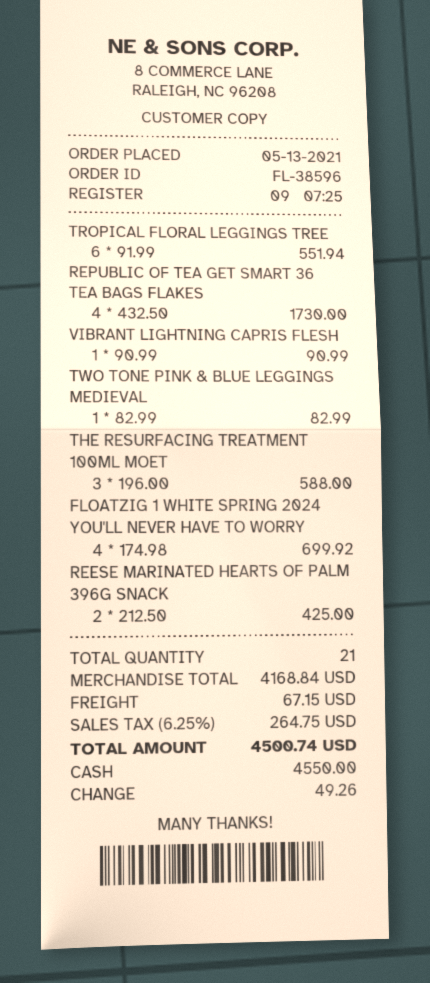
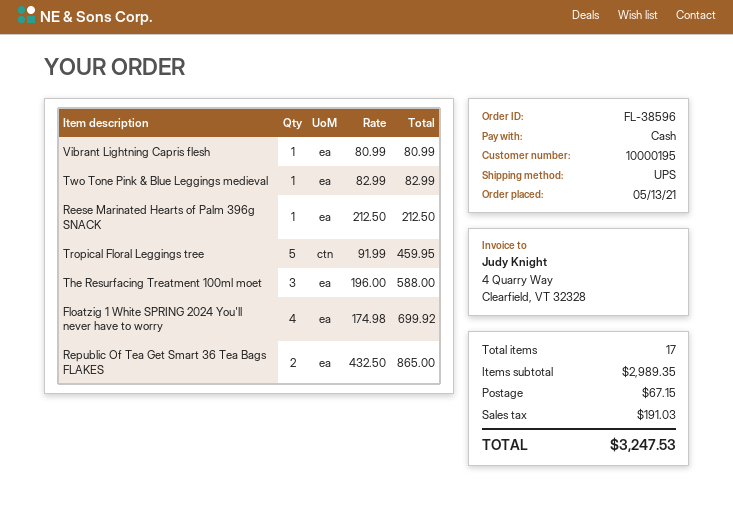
TROPICAL FLORAL LEGGINGS TREE: 6 x 91.99 = 551.94 -> 5 x 91.99 = 459.95
REPUBLIC OF TEA GET SMART 36 TEA BAGS FLAKES: 4 x 432.50 = 1730.00 -> 2 x 432.50 = 865.00
VIBRANT LIGHTNING CAPRIS FLESH: 1 x 90.99 = 90.99 -> 1 x 80.99 = 80.99
REESE MARINATED HEARTS OF PALM 396G SNACK: 2 x 212.50 = 425.00 -> 1 x 212.50 = 212.50
total quantity: 21 -> 17
subtotal: 4168.84 -> 2989.35
tax: 264.75 -> 191.03
total: 4500.74 -> 3247.53

